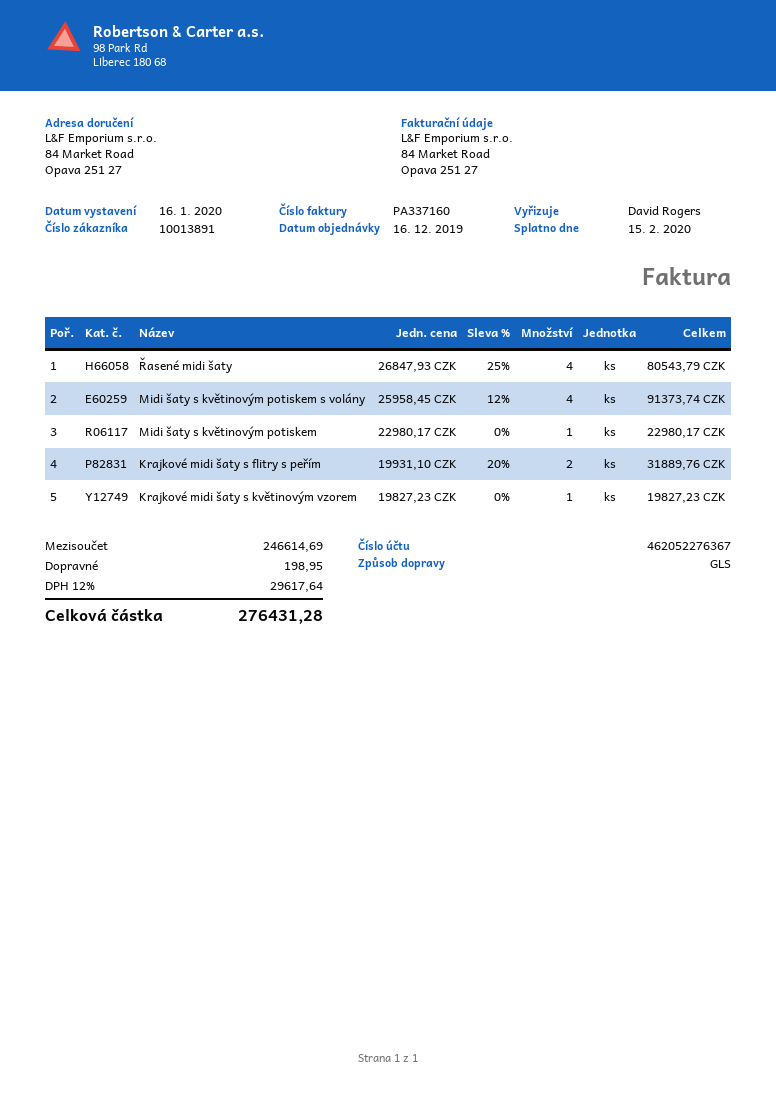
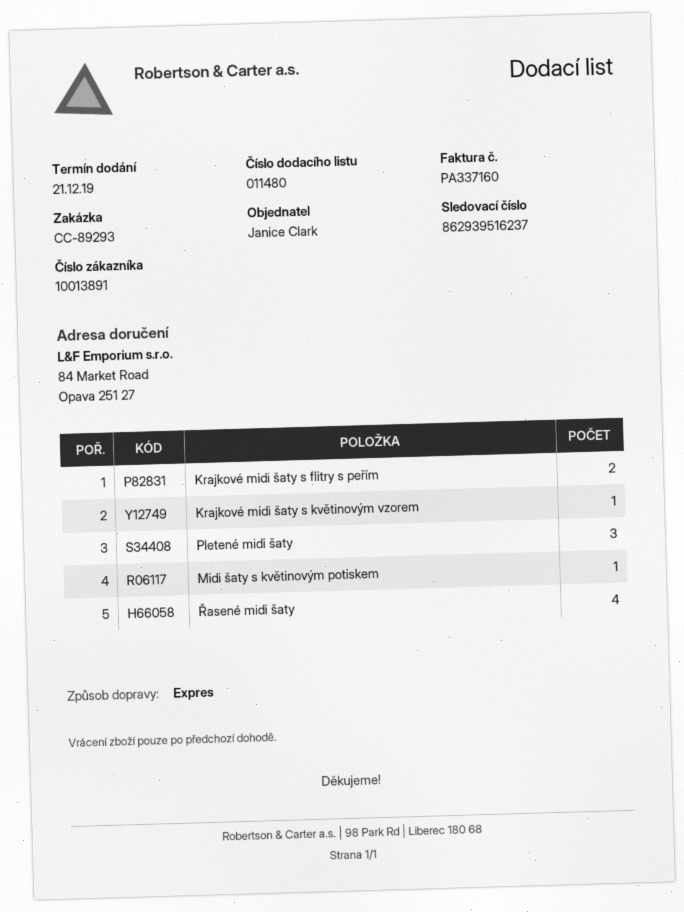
shipping method: GLS -> express
Midi šaty s květinovým potiskem s volány: 4 -> none
Pletené midi šaty: none -> 3

